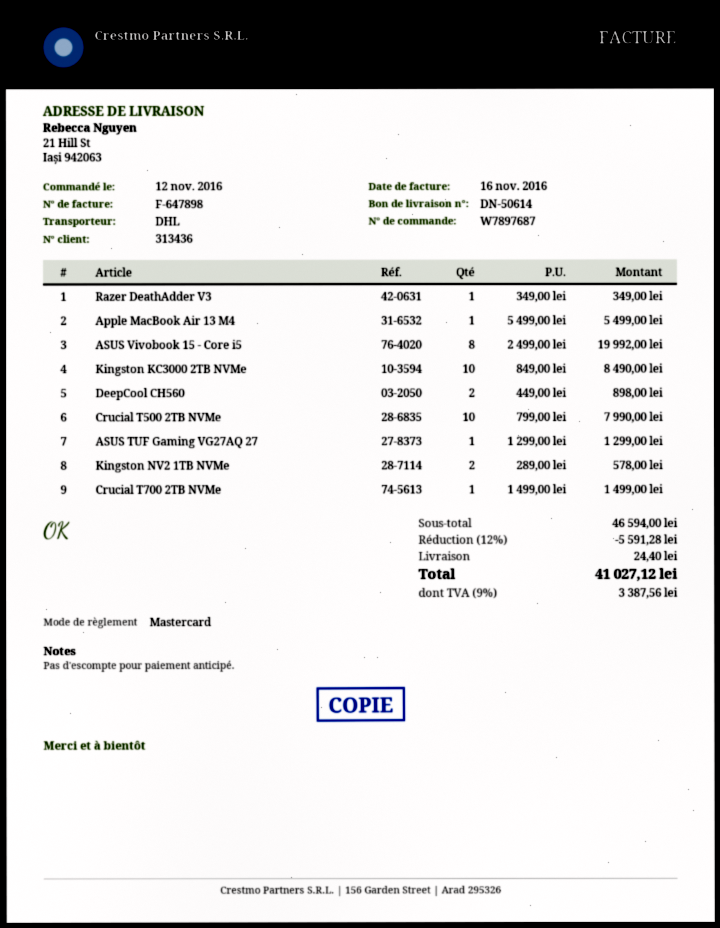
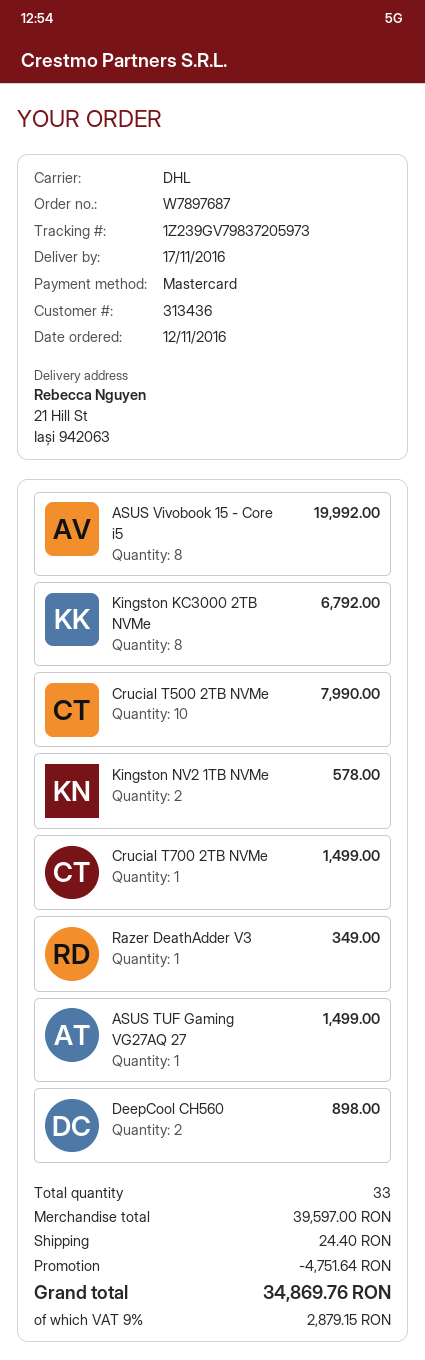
Apple MacBook Air 13 M4: 1 for 5499.00 -> none
Kingston KC3000 2TB NVMe: 10 for 8490.00 -> 8 for 6792.00
ASUS TUF Gaming VG27AQ 27: 1 for 1299.00 -> 1 for 1499.00
subtotal: 46594.00 -> 39597.00
discount: 5591.28 -> 4751.64
tax: 9% = 3387.56 -> 9% = 2879.15
total: 41027.12 -> 34869.76

